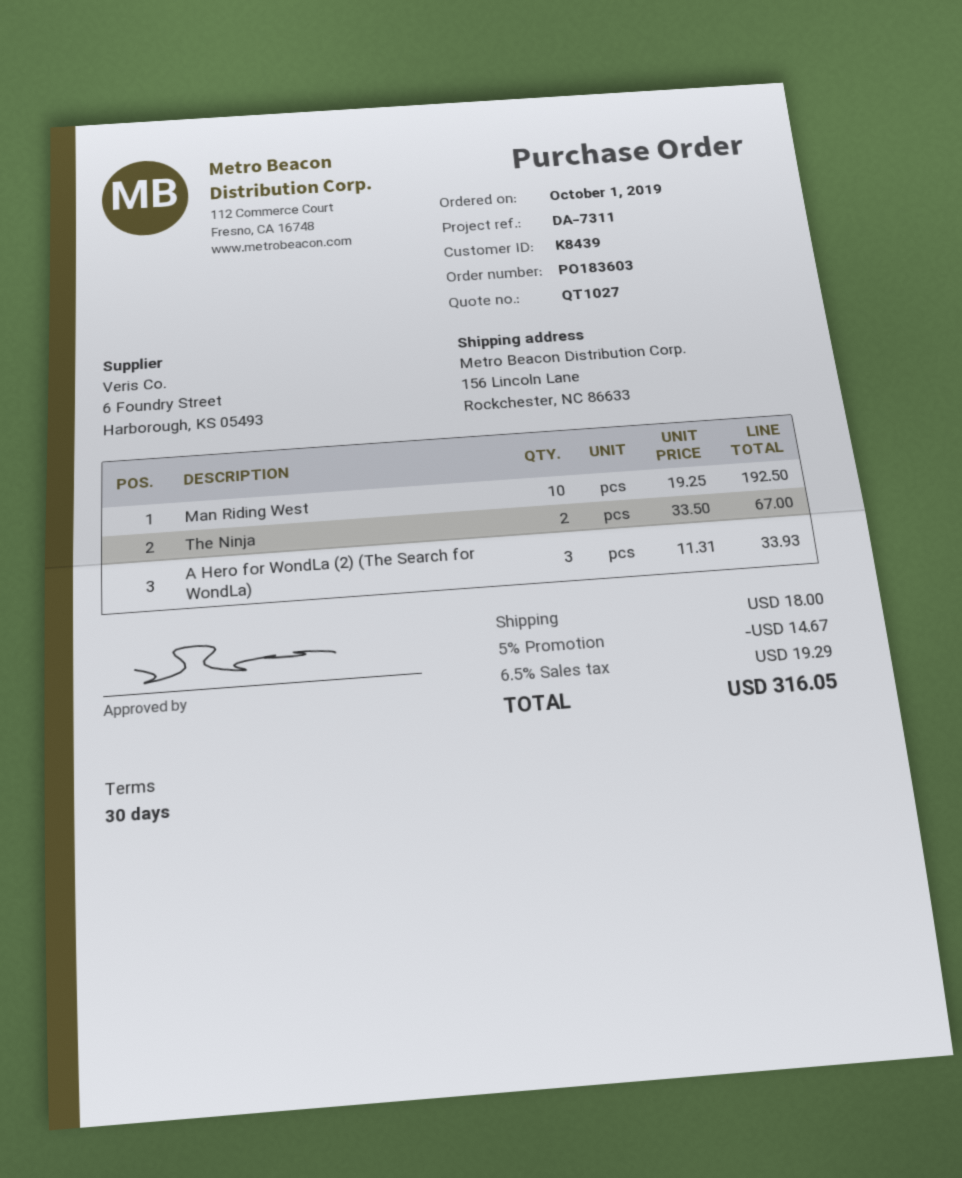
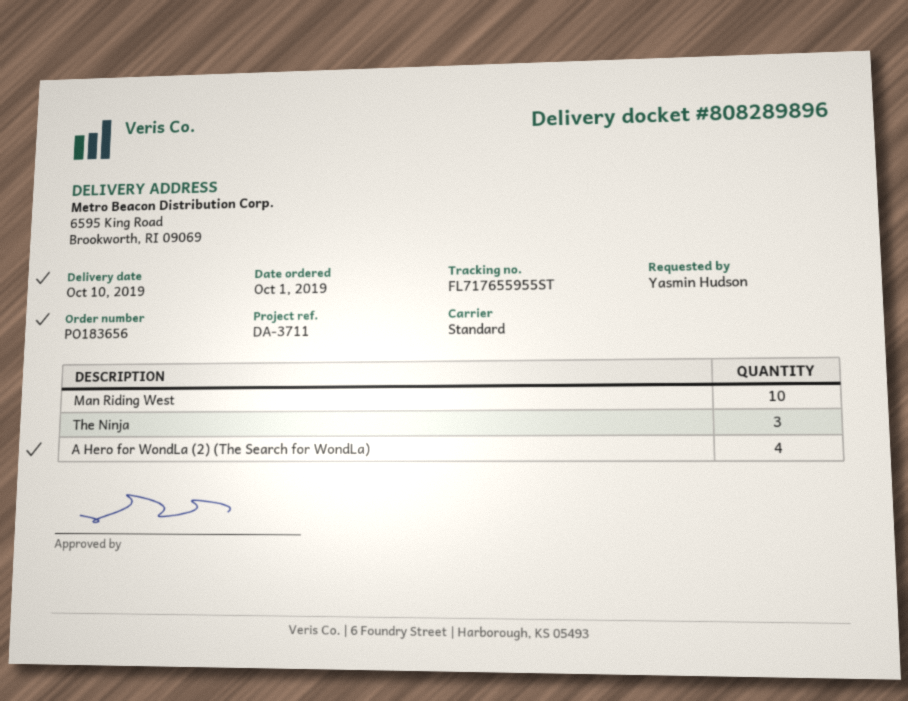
order number: PO183603 -> PO183656
reference: DA-7311 -> DA-3711
ship to: 156 Lincoln Lane, Rockchester, NC 86633 -> 6595 King Road, Brookworth, RI 09069
The Ninja: 2 -> 3
A Hero for WondLa (2) (The Search for WondLa): 3 -> 4

